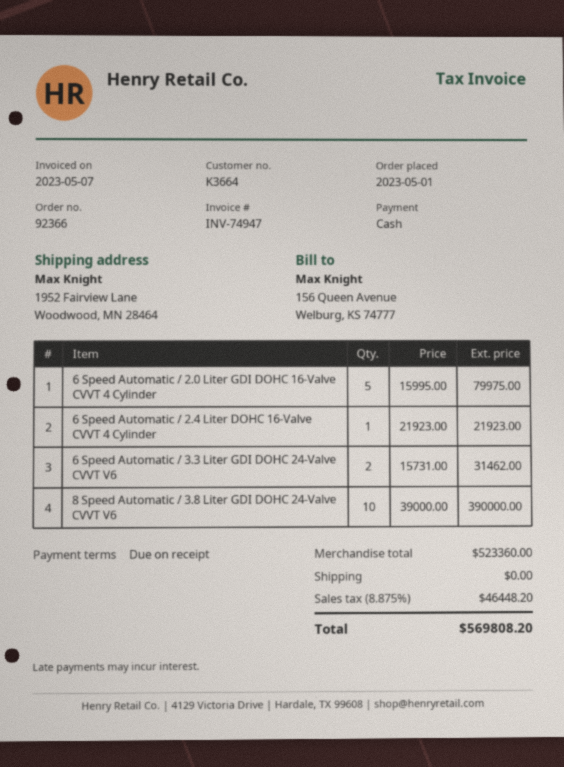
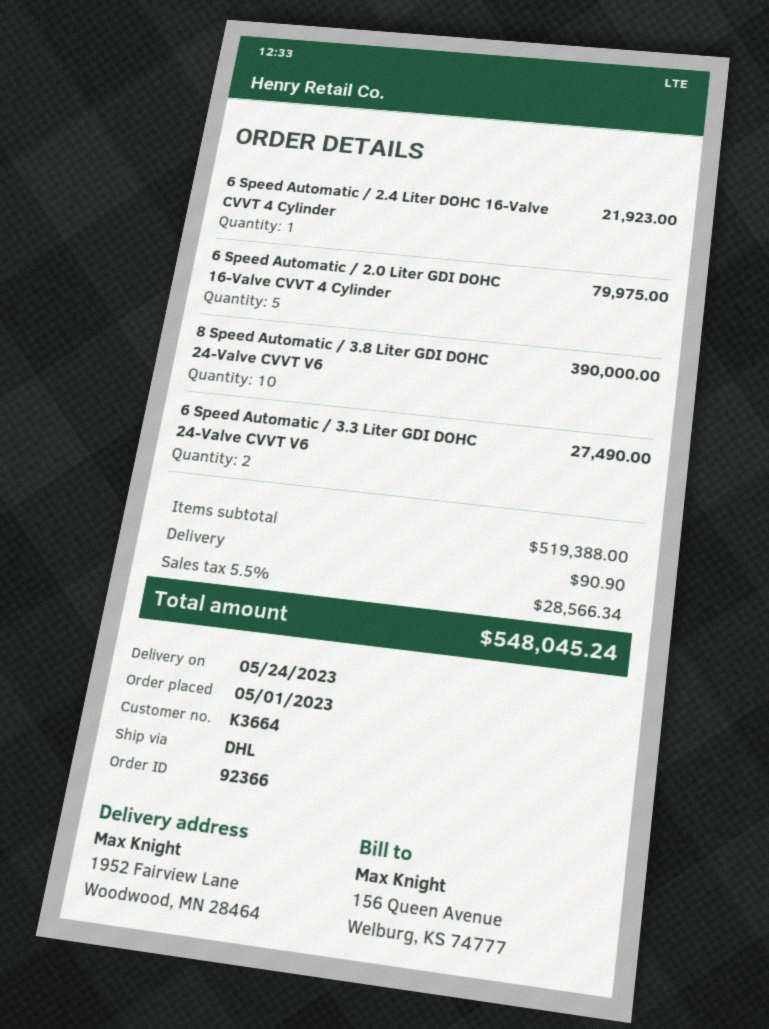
6 Speed Automatic / 3.3 Liter GDI DOHC 24-Valve CVVT V6: 2 for 31462.00 -> 2 for 27490.00
subtotal: 523360.00 -> 519388.00
shipping: 0.00 -> 90.90
tax: 8.875% = 46448.20 -> 5.5% = 28566.34
total: 569808.20 -> 548045.24

